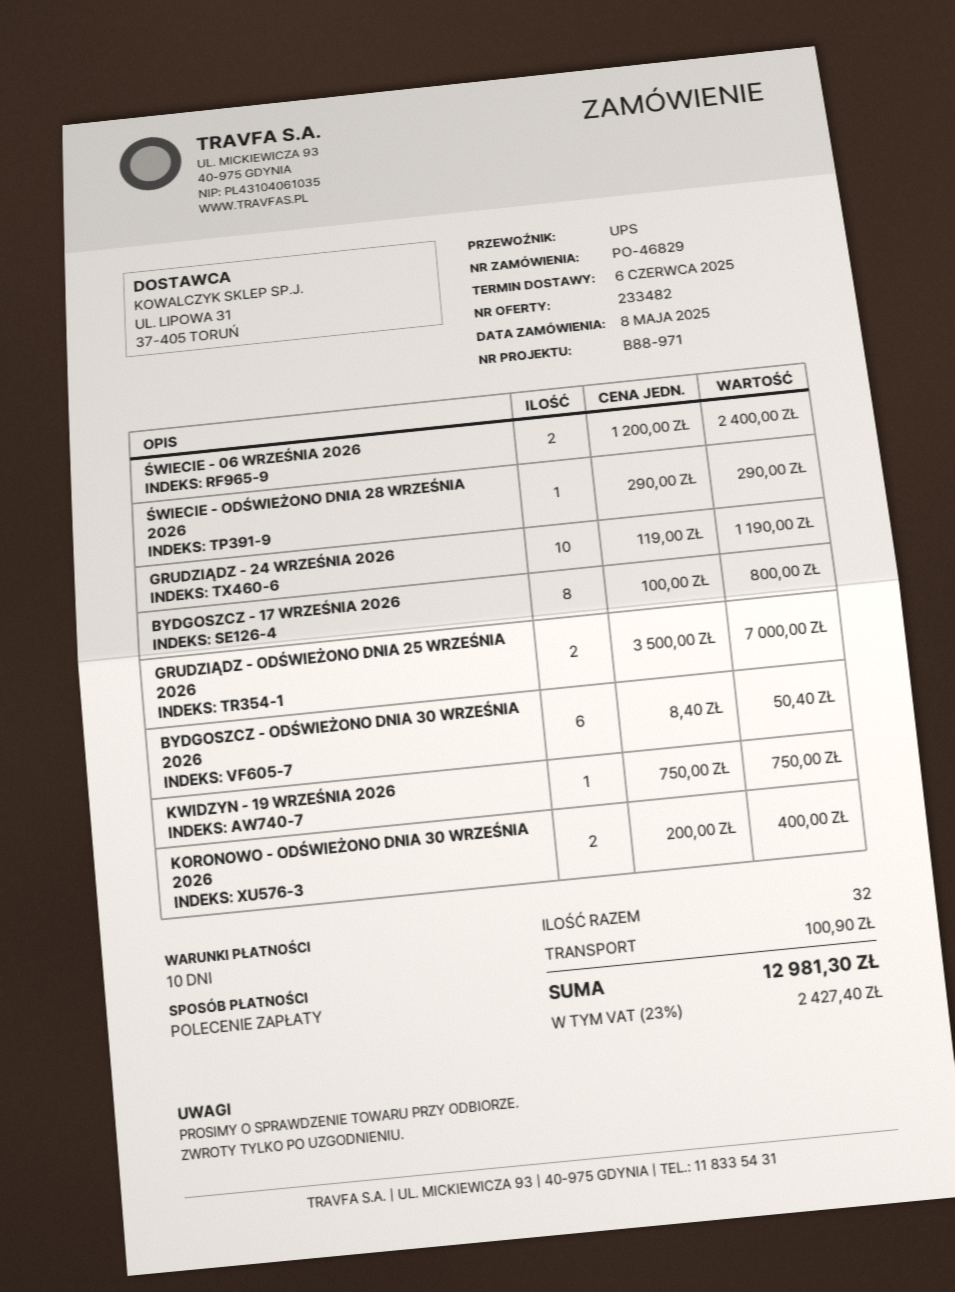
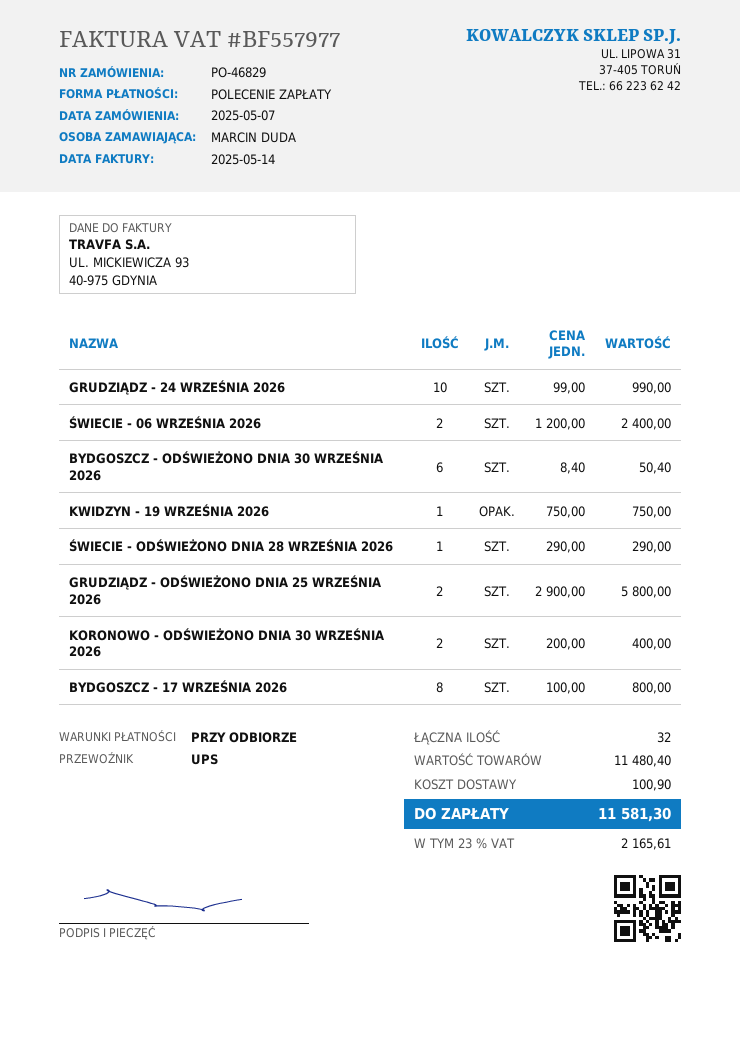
order date: 2025-05-08 -> 2025-05-07
payment terms: 10 days -> on receipt
GRUDZIĄDZ - 24 WRZEŚNIA 2026: 10 x 119.00 = 1190.00 -> 10 x 99.00 = 990.00
GRUDZIĄDZ - ODŚWIEŻONO DNIA 25 WRZEŚNIA 2026: 2 x 3500.00 = 7000.00 -> 2 x 2900.00 = 5800.00
tax: 23% = 2427.40 -> 23% = 2165.61
total: 12981.30 -> 11581.30

